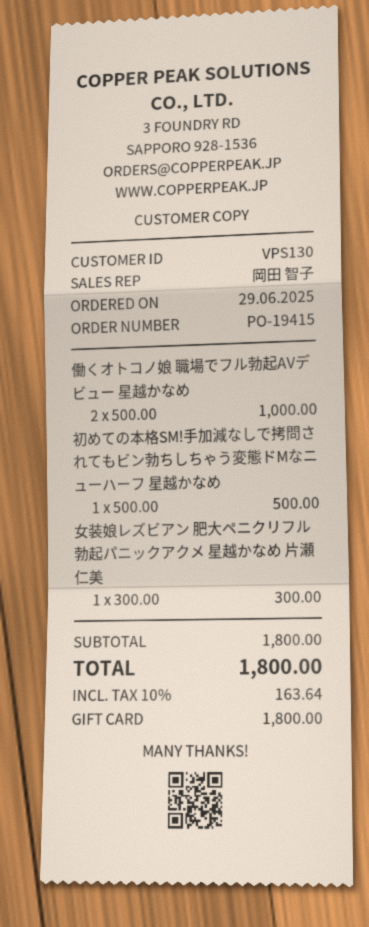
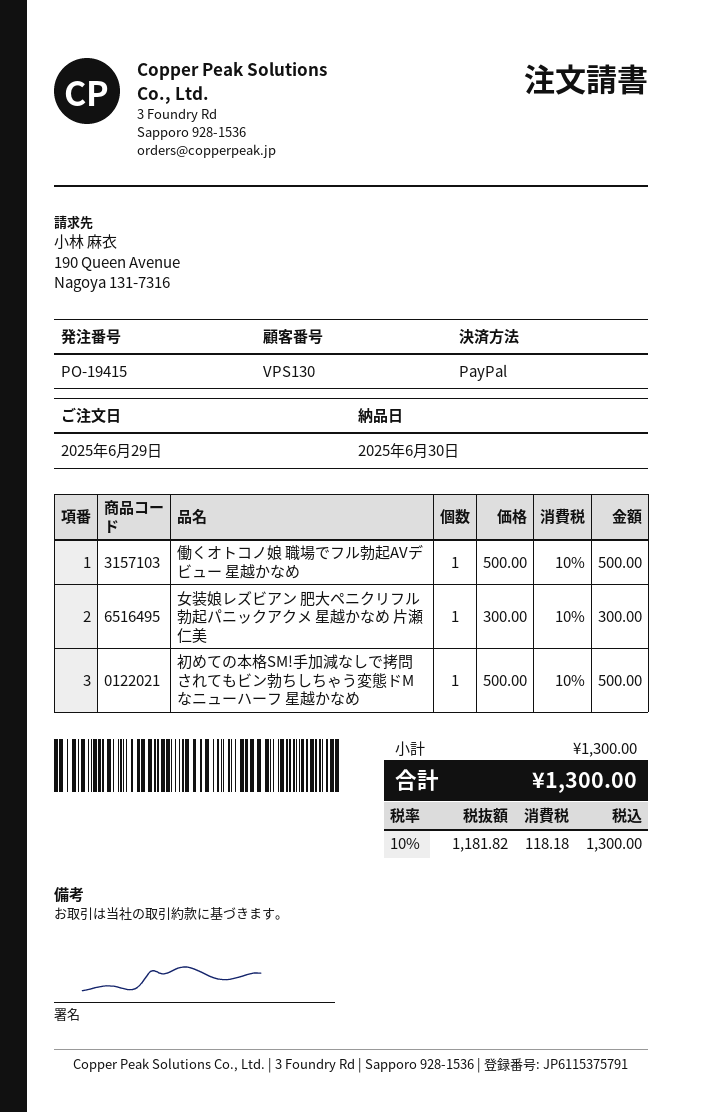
payment method: gift card -> PayPal
働くオトコノ娘 職場でフル勃起AVデビュー 星越かなめ: 2 x 500.00 = 1000.00 -> 1 x 500.00 = 500.00
subtotal: 1800.00 -> 1300.00
tax: 10% = 163.64 -> 10% = 118.18
total: 1800.00 -> 1300.00

